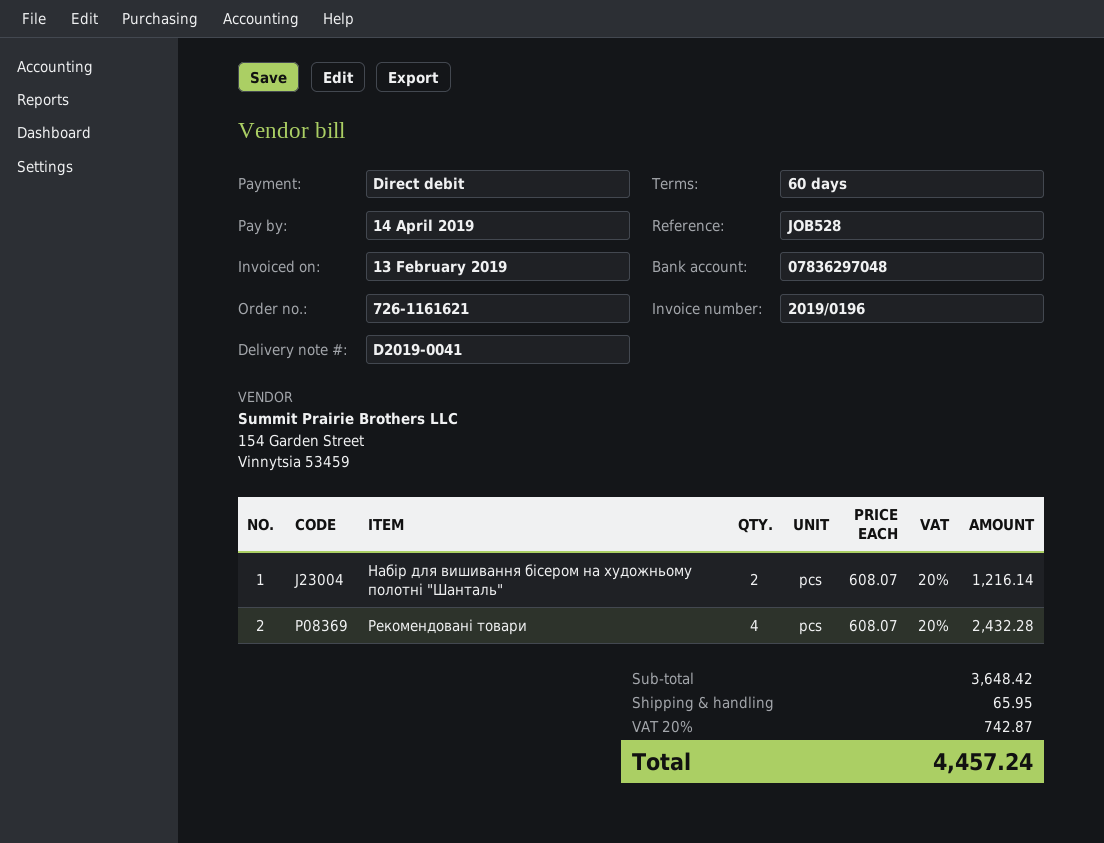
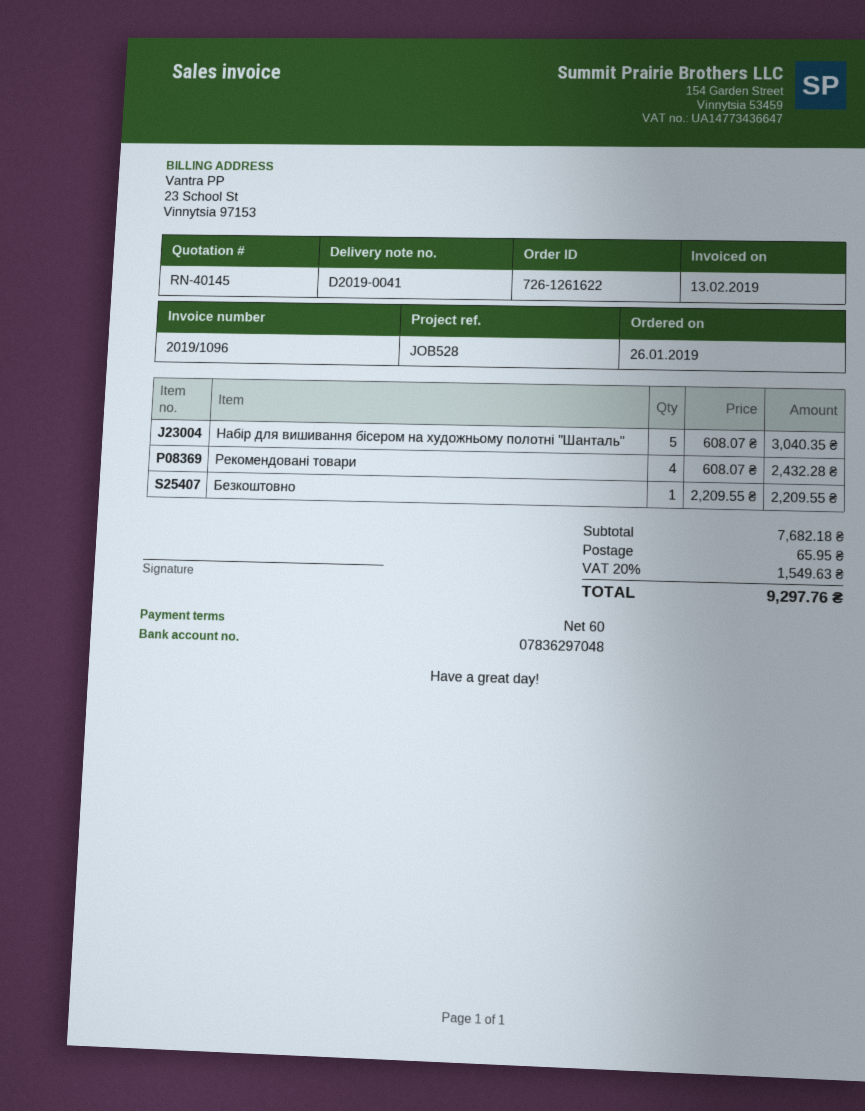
order number: 726-1161621 -> 726-1261622
invoice number: 2019/0196 -> 2019/1096
Набір для вишивання бісером на художньому полотні "Шанталь": 2 x 608.07 = 1216.14 -> 5 x 608.07 = 3040.35
Безкоштовно: none -> 1 x 2209.55 = 2209.55
subtotal: 3648.42 -> 7682.18
tax: 20% = 742.87 -> 20% = 1549.63
total: 4457.24 -> 9297.76

